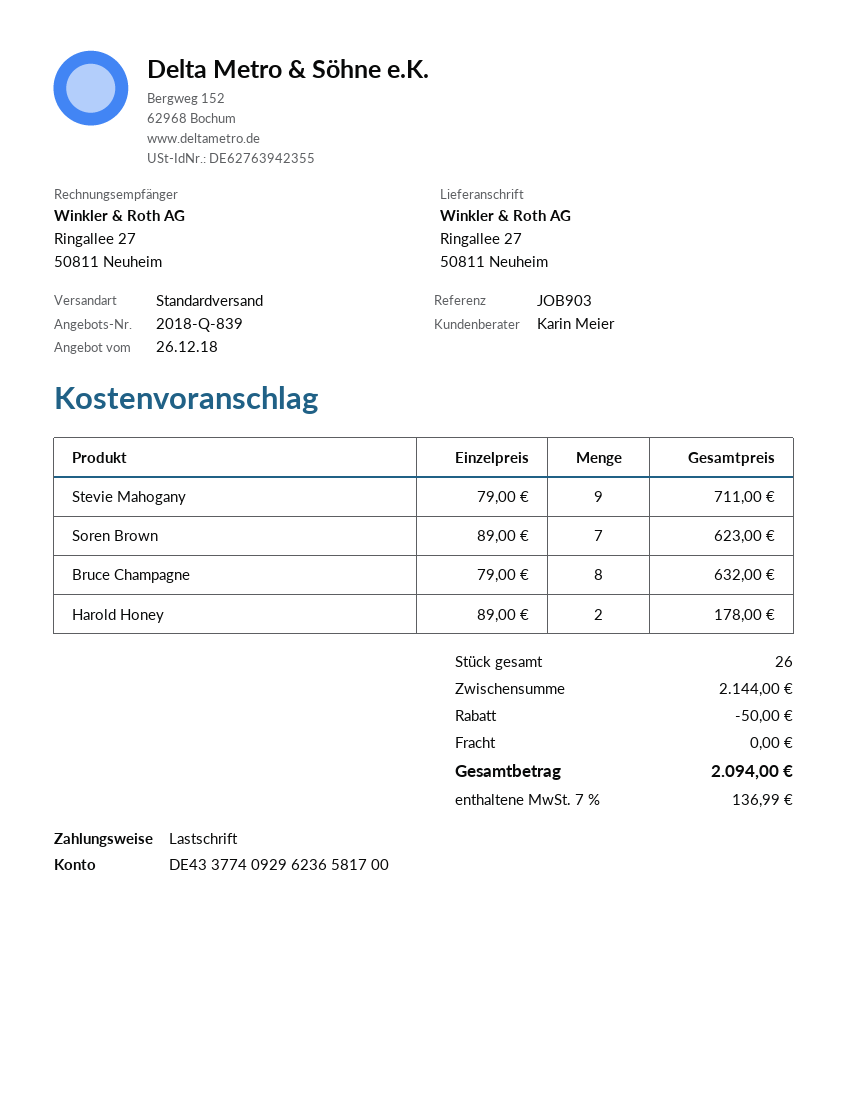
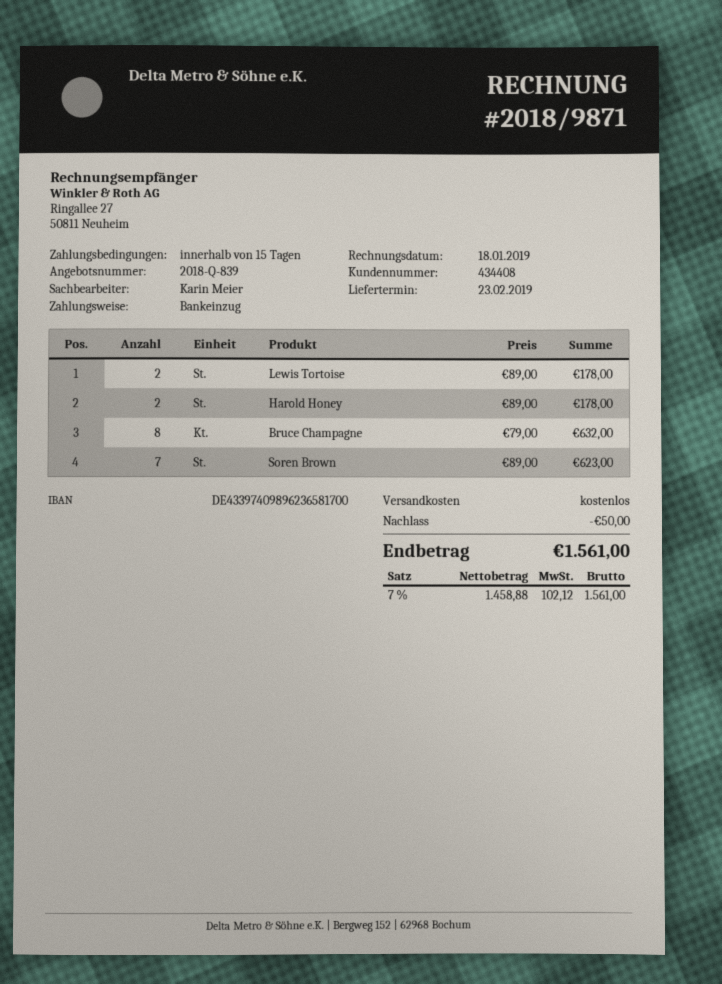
bank account: DE43377409296236581700 -> DE43397409896236581700
Stevie Mahogany: 9 x 79.00 = 711.00 -> none
Lewis Tortoise: none -> 2 x 89.00 = 178.00
tax: 7% = 136.99 -> 7% = 102.12
total: 2094.00 -> 1561.00

